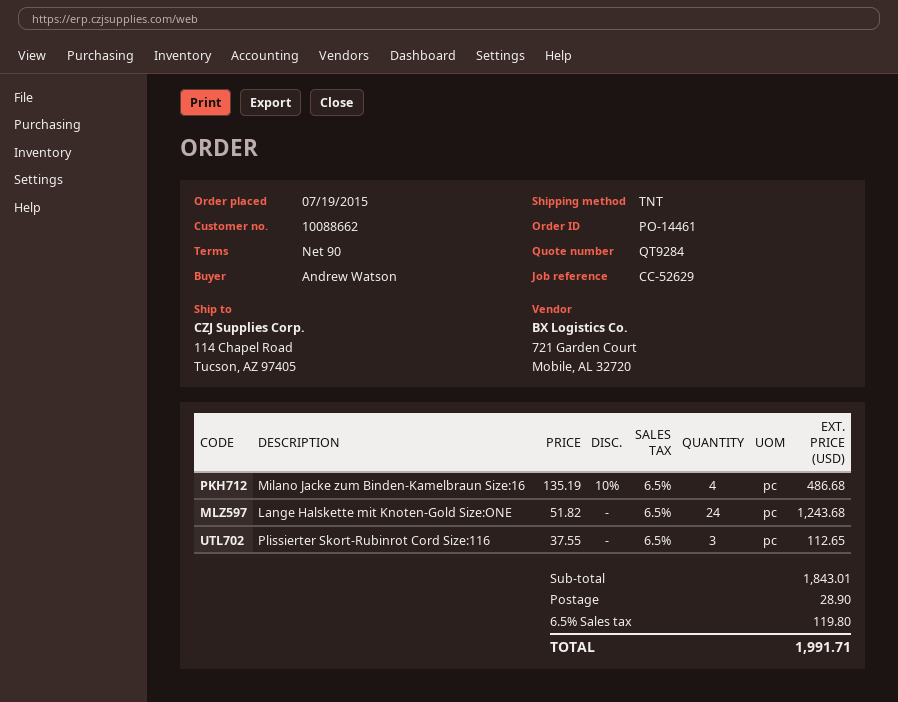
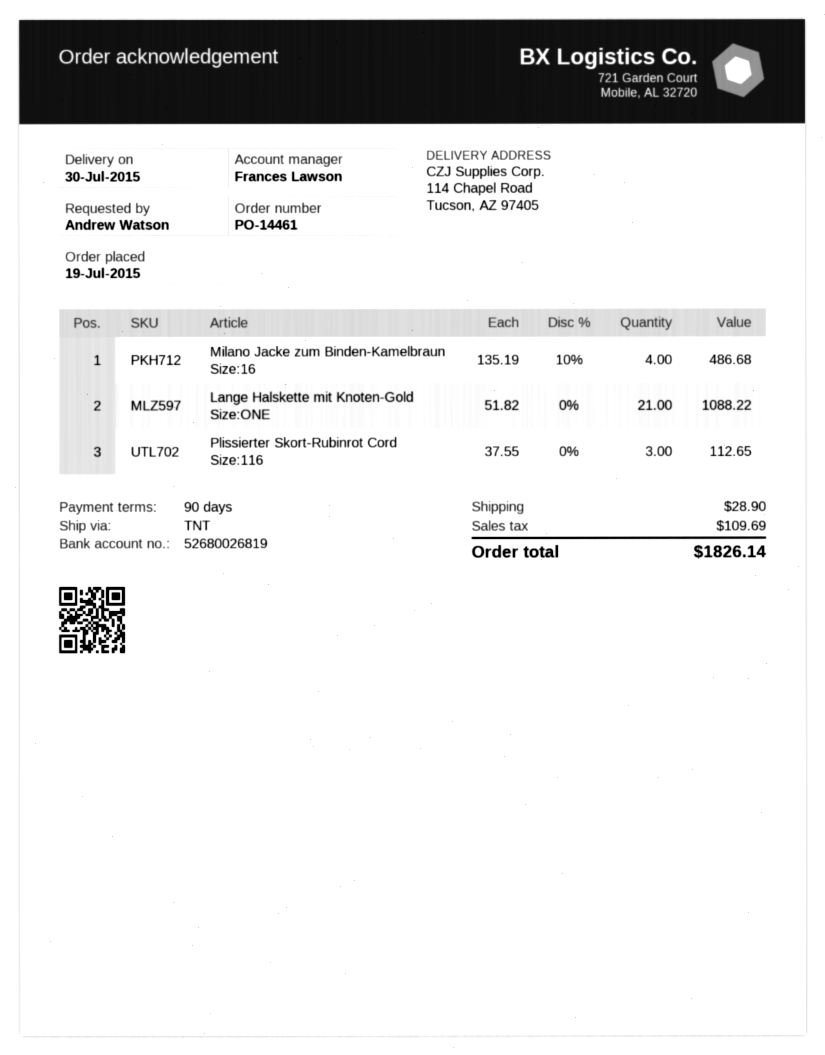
Lange Halskette mit Knoten-Gold Size:ONE: 24 x 51.82 = 1243.68 -> 21 x 51.82 = 1088.22
tax: 119.80 -> 109.69
total: 1991.71 -> 1826.14

